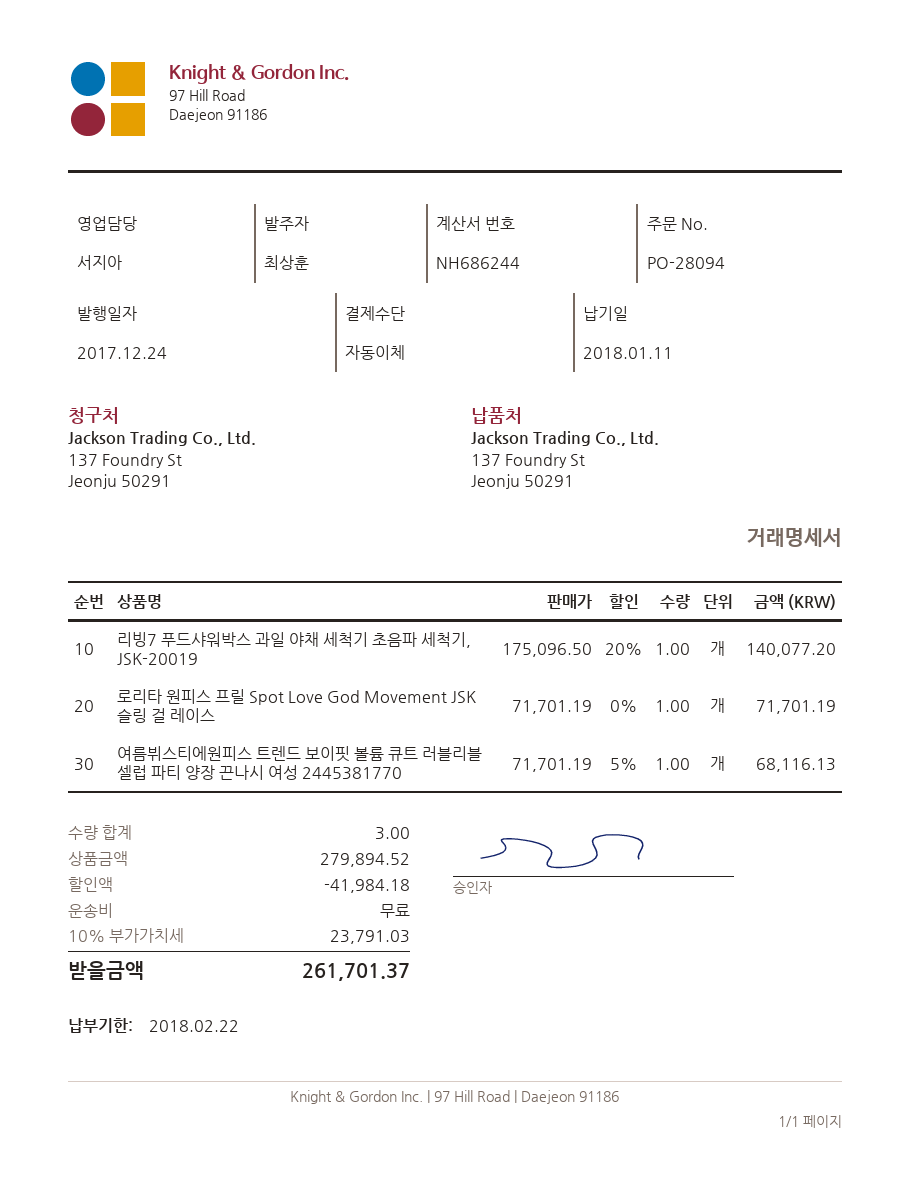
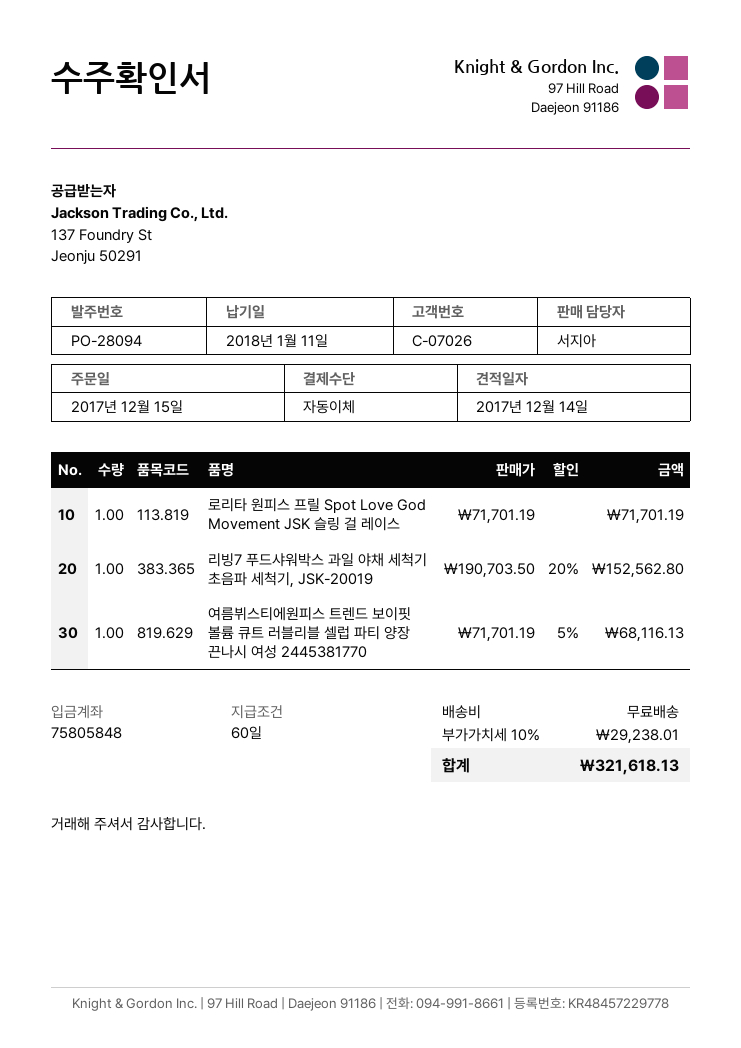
리빙7 푸드샤워박스 과일 야채 세척기 초음파 세척기, JSK-20019: 1 x 175096.50 - 20% = 140077.20 -> 1 x 190703.50 - 20% = 152562.80
discount: 41984.18 -> none
tax: 10% = 23791.03 -> 10% = 29238.01
total: 261701.37 -> 321618.13

